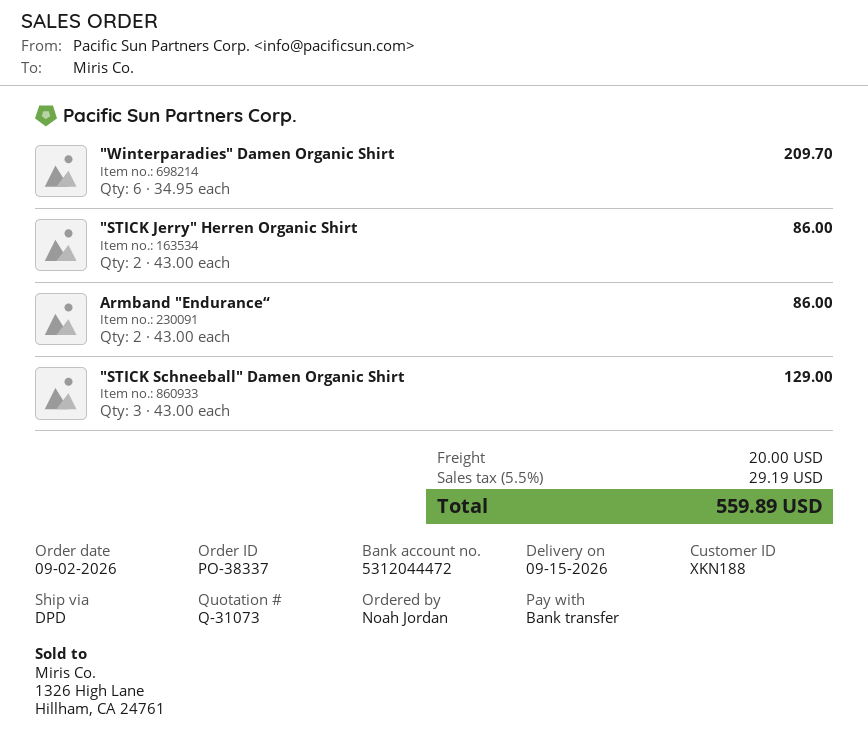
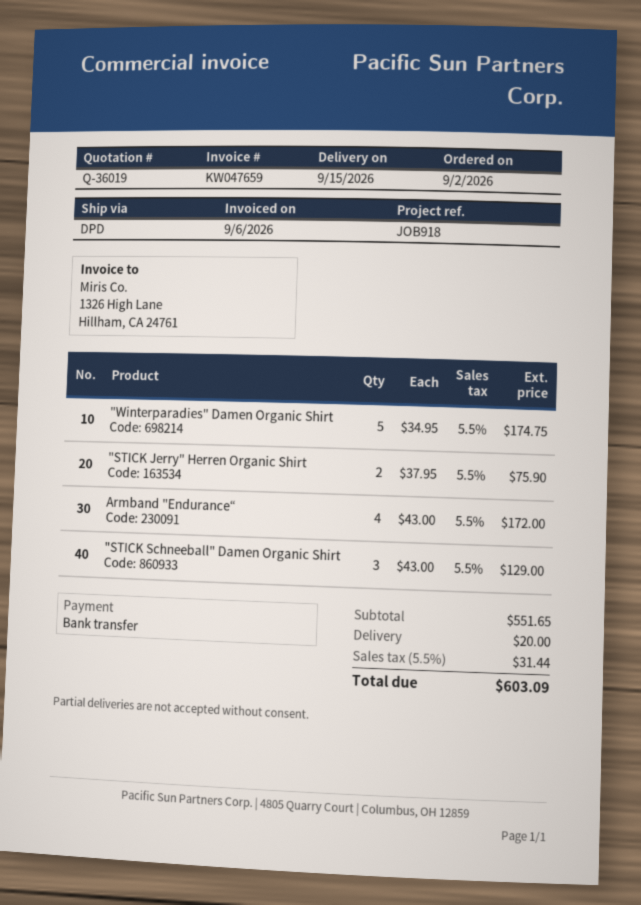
quote number: Q-31073 -> Q-36019
"Winterparadies" Damen Organic Shirt: 6 x 34.95 = 209.70 -> 5 x 34.95 = 174.75
"STICK Jerry" Herren Organic Shirt: 2 x 43.00 = 86.00 -> 2 x 37.95 = 75.90
Armband "Endurance“: 2 x 43.00 = 86.00 -> 4 x 43.00 = 172.00
tax: 5.5% = 29.19 -> 5.5% = 31.44
total: 559.89 -> 603.09

